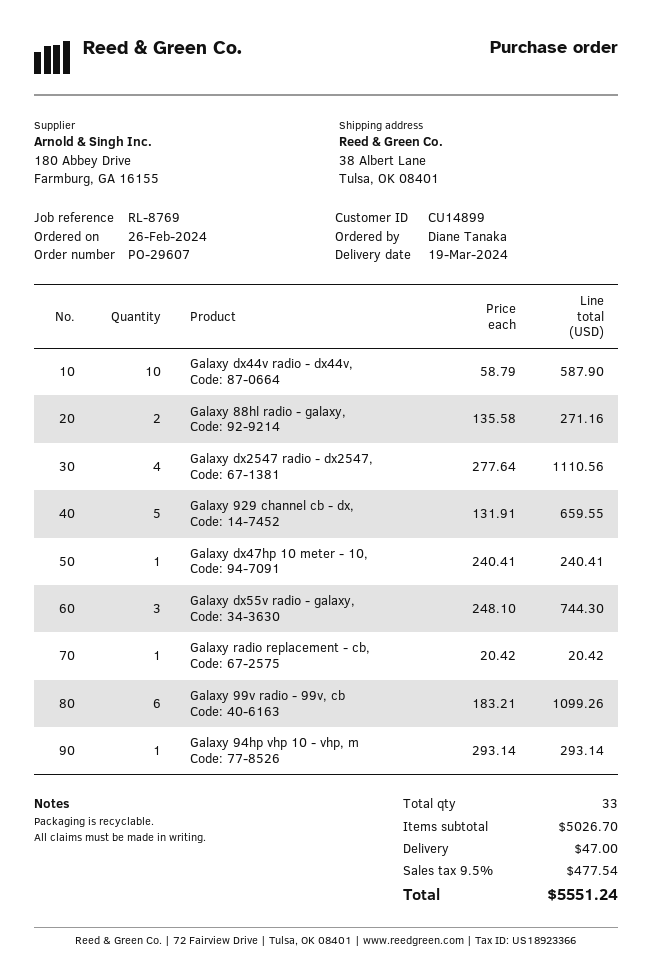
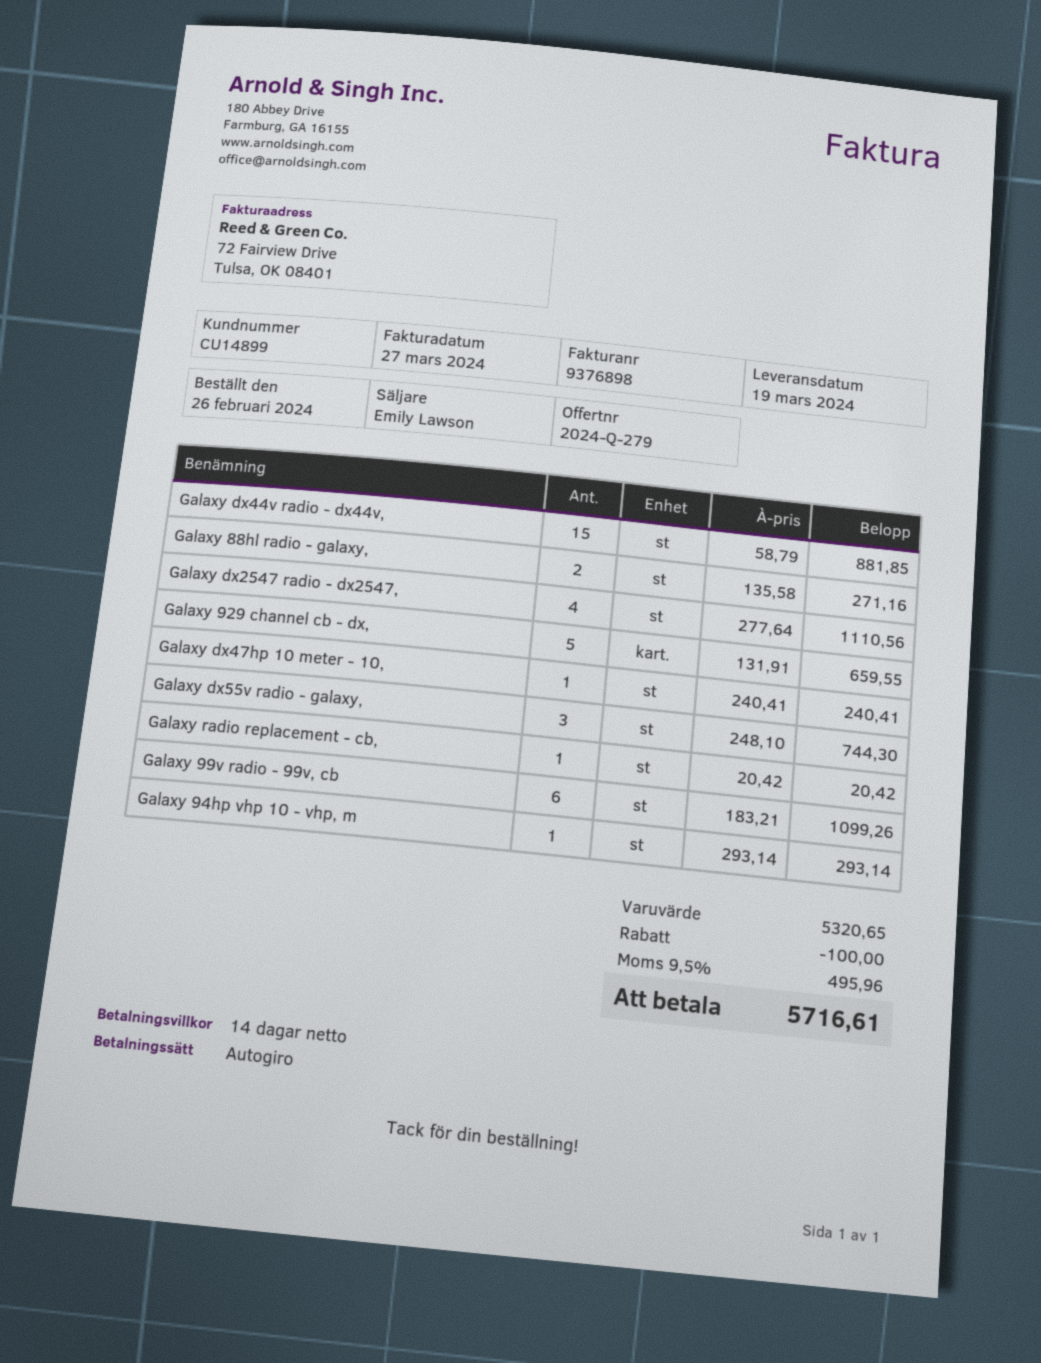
Galaxy dx44v radio - dx44v,: 10 x 58.79 = 587.90 -> 15 x 58.79 = 881.85
subtotal: 5026.70 -> 5320.65
discount: none -> 100.00
shipping: 47.00 -> none
tax: 9.5% = 477.54 -> 9.5% = 495.96
total: 5551.24 -> 5716.61

